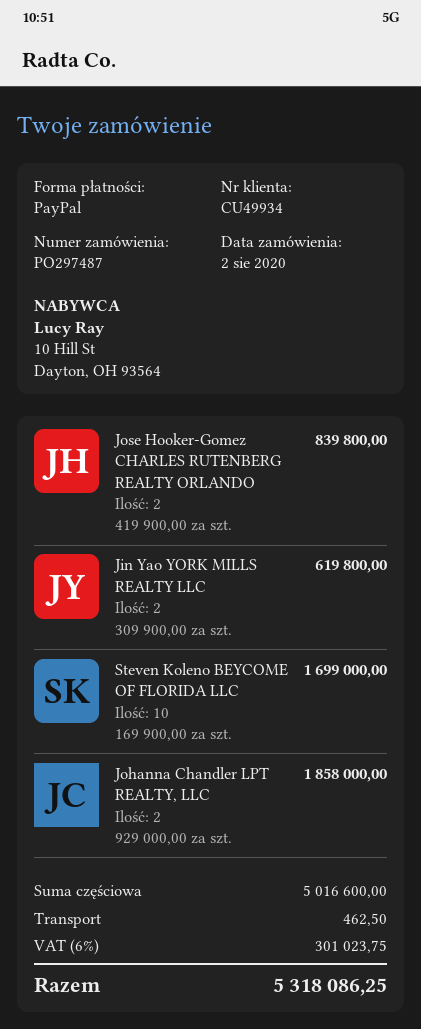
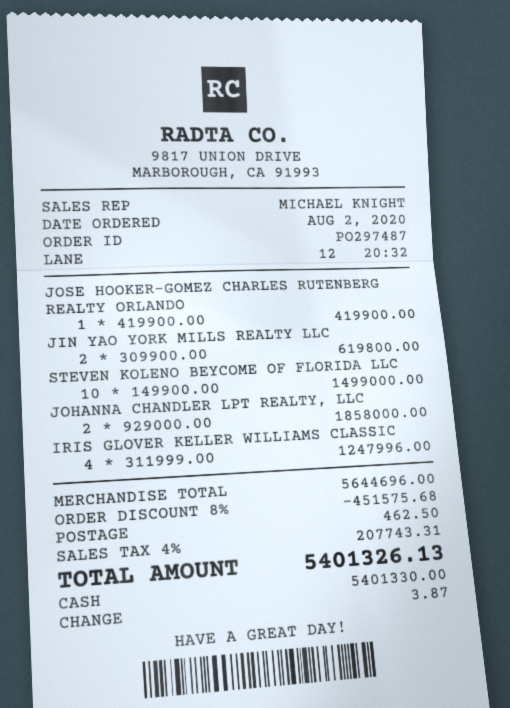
payment method: PayPal -> cash
Jose Hooker-Gomez CHARLES RUTENBERG REALTY ORLANDO: 2 x 419900.00 = 839800.00 -> 1 x 419900.00 = 419900.00
Steven Koleno BEYCOME OF FLORIDA LLC: 10 x 169900.00 = 1699000.00 -> 10 x 149900.00 = 1499000.00
IRIS GLOVER KELLER WILLIAMS CLASSIC: none -> 4 x 311999.00 = 1247996.00
subtotal: 5016600.00 -> 5644696.00
discount: none -> 8% = 451575.68
tax: 6% = 301023.75 -> 4% = 207743.31
total: 5318086.25 -> 5401326.13

